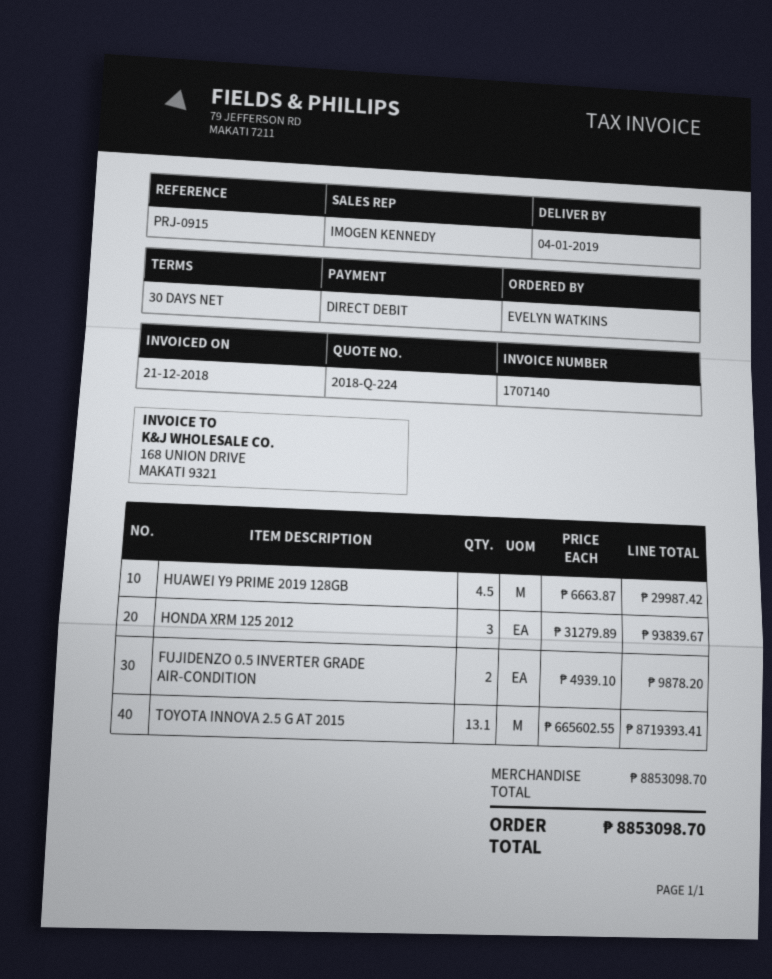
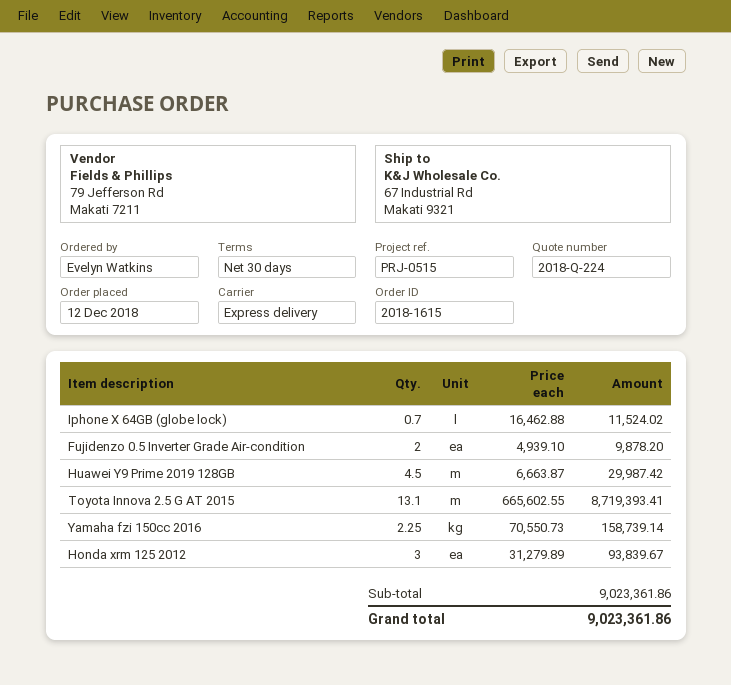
reference: PRJ-0915 -> PRJ-0515
Iphone X 64GB (globe lock): none -> 0.7 x 16462.88 = 11524.02
Yamaha fzi 150cc 2016: none -> 2.25 x 70550.73 = 158739.14
subtotal: 8853098.70 -> 9023361.86
total: 8853098.70 -> 9023361.86

